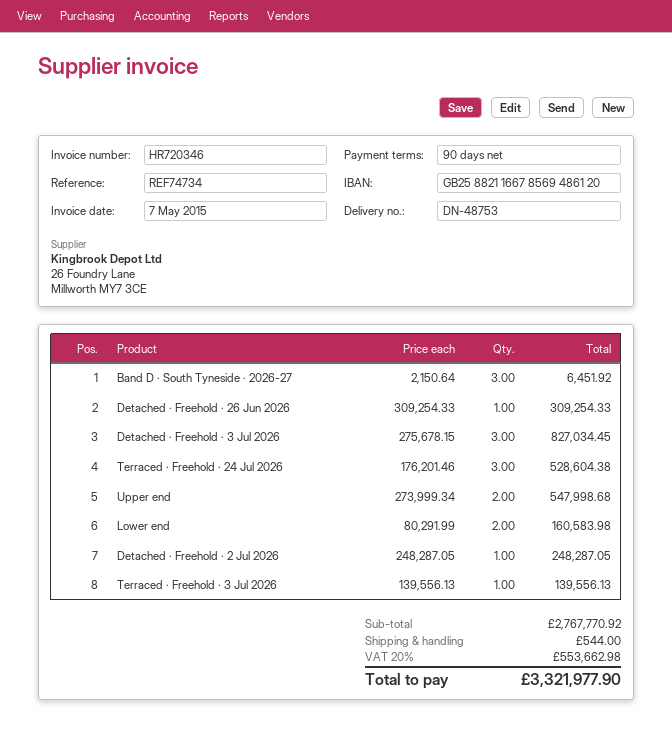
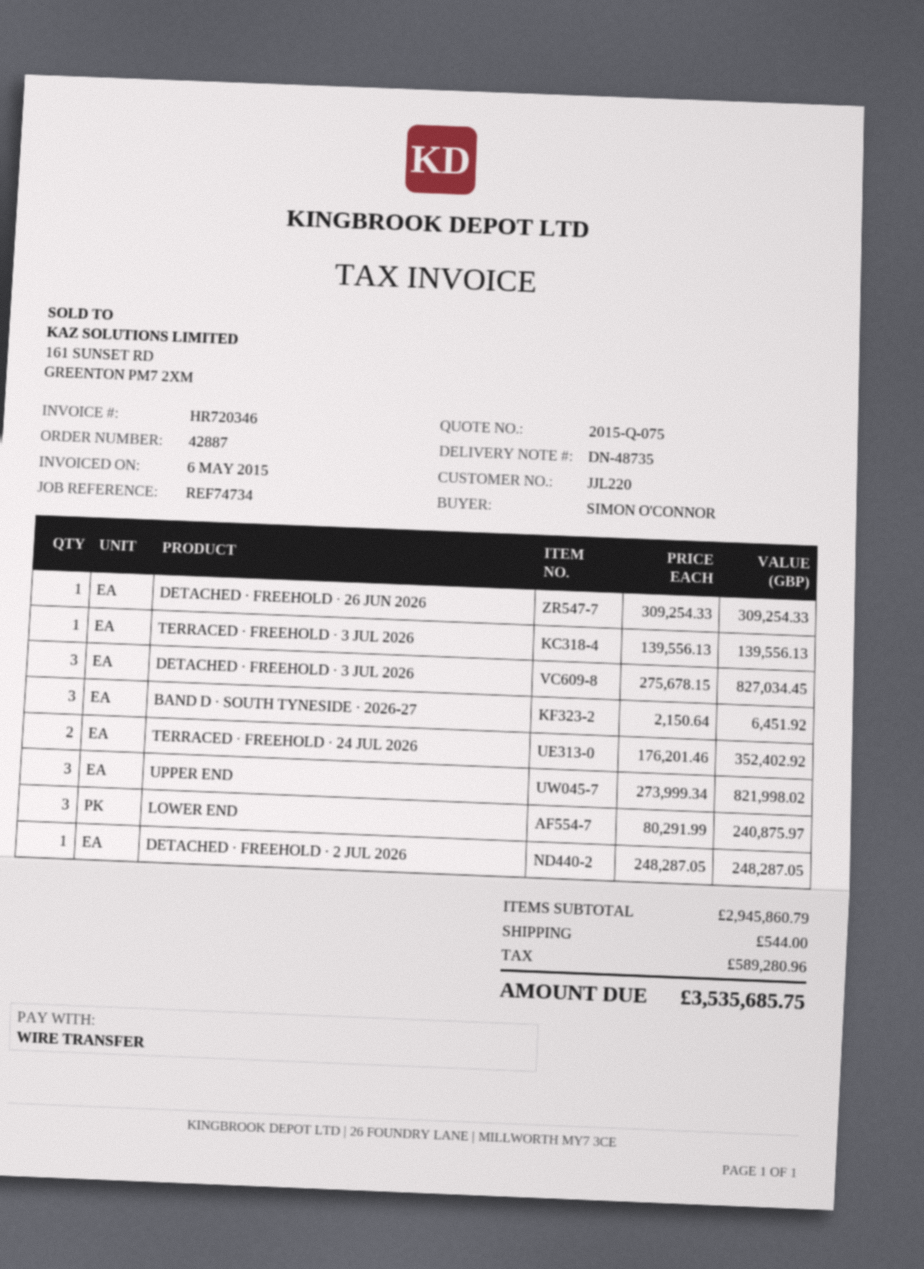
delivery note number: DN-48753 -> DN-48735
invoice date: 2015-05-07 -> 2015-05-06
Terraced · Freehold · 24 Jul 2026: 3 x 176201.46 = 528604.38 -> 2 x 176201.46 = 352402.92
Upper end: 2 x 273999.34 = 547998.68 -> 3 x 273999.34 = 821998.02
Lower end: 2 x 80291.99 = 160583.98 -> 3 x 80291.99 = 240875.97
subtotal: 2767770.92 -> 2945860.79
tax: 553662.98 -> 589280.96
total: 3321977.90 -> 3535685.75

